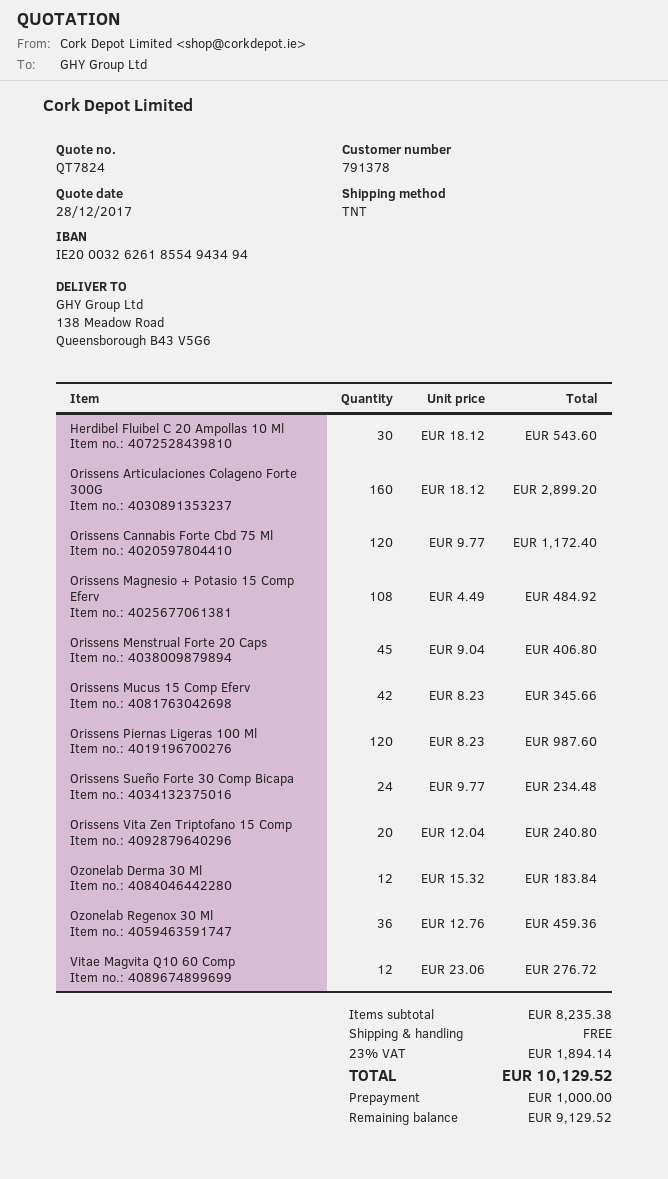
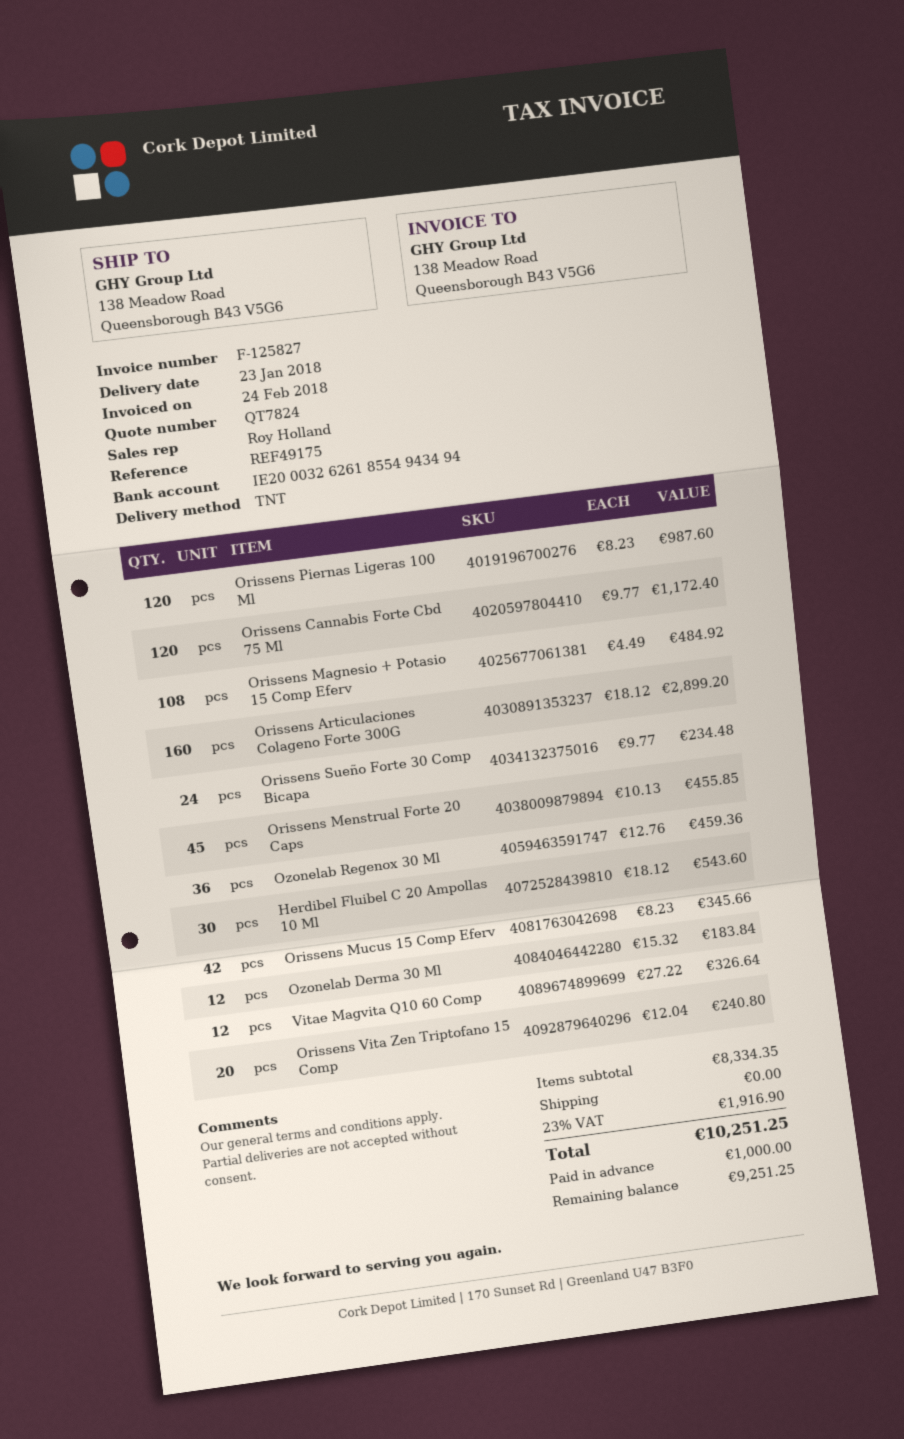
Orissens Menstrual Forte 20 Caps: 45 x 9.04 = 406.80 -> 45 x 10.13 = 455.85
Vitae Magvita Q10 60 Comp: 12 x 23.06 = 276.72 -> 12 x 27.22 = 326.64
subtotal: 8235.38 -> 8334.35
tax: 23% = 1894.14 -> 23% = 1916.90
total: 10129.52 -> 10251.25
balance: 9129.52 -> 9251.25

